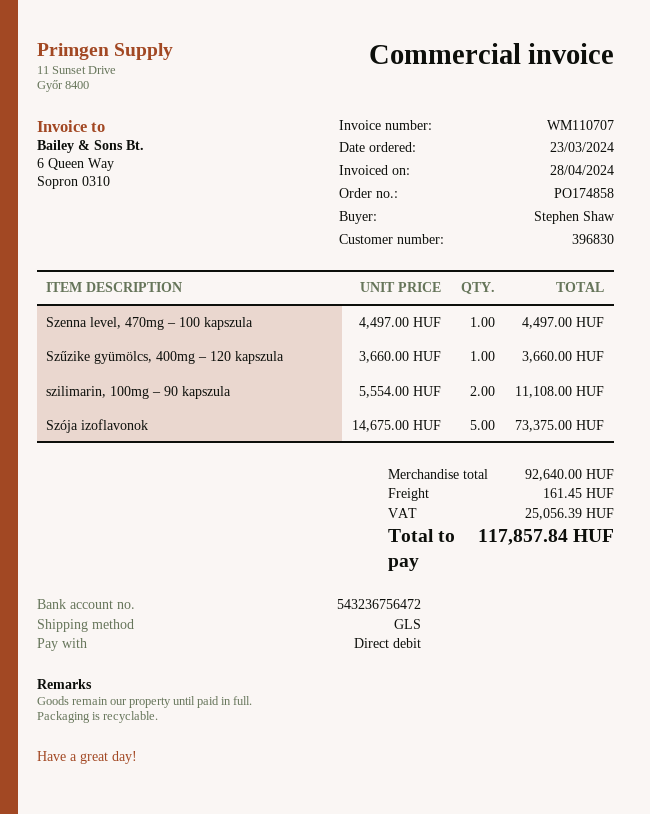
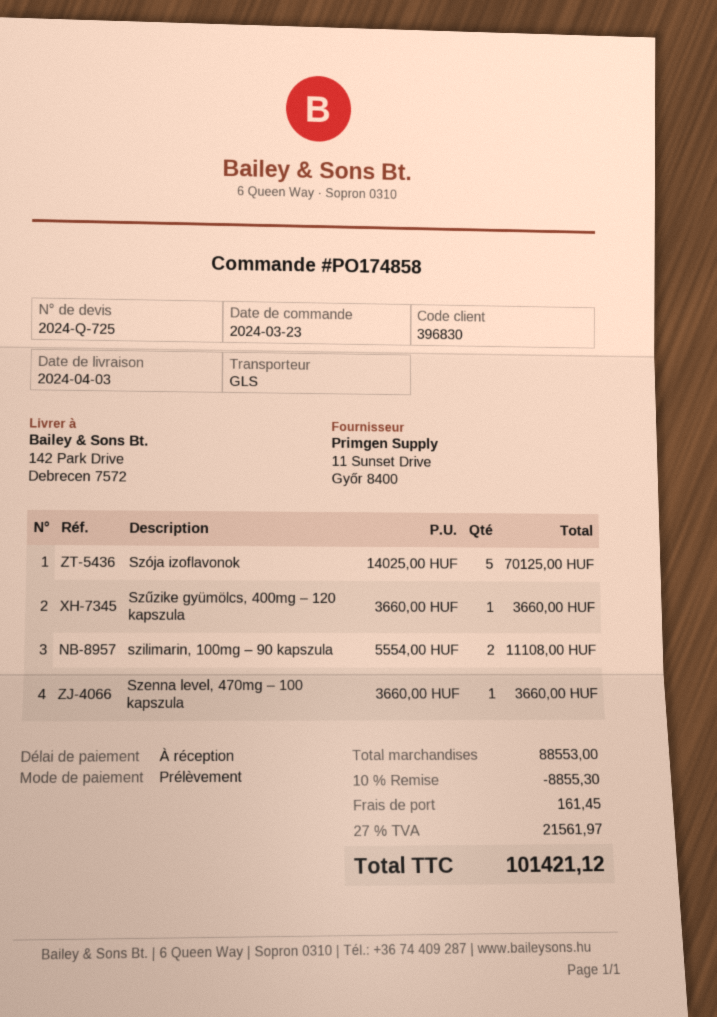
Szenna level, 470mg – 100 kapszula: 1 x 4497.00 = 4497.00 -> 1 x 3660.00 = 3660.00
Szója izoflavonok: 5 x 14675.00 = 73375.00 -> 5 x 14025.00 = 70125.00
subtotal: 92640.00 -> 88553.00
discount: none -> 10% = 8855.30
tax: 25056.39 -> 21561.97
total: 117857.84 -> 101421.12

